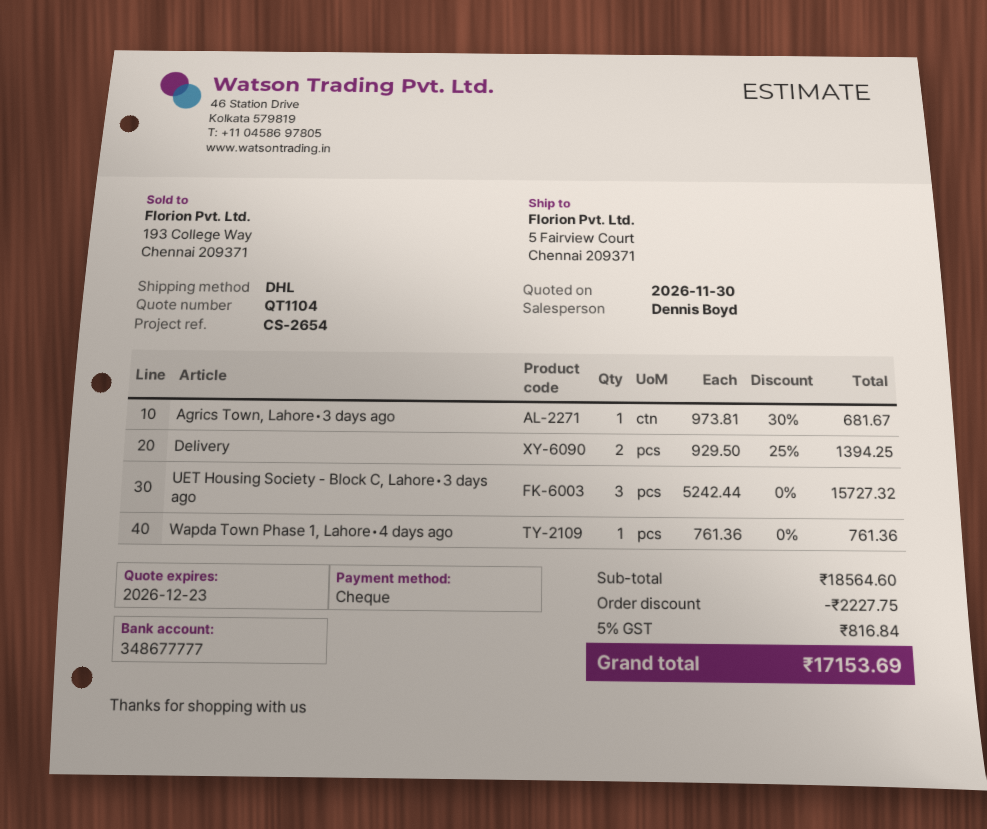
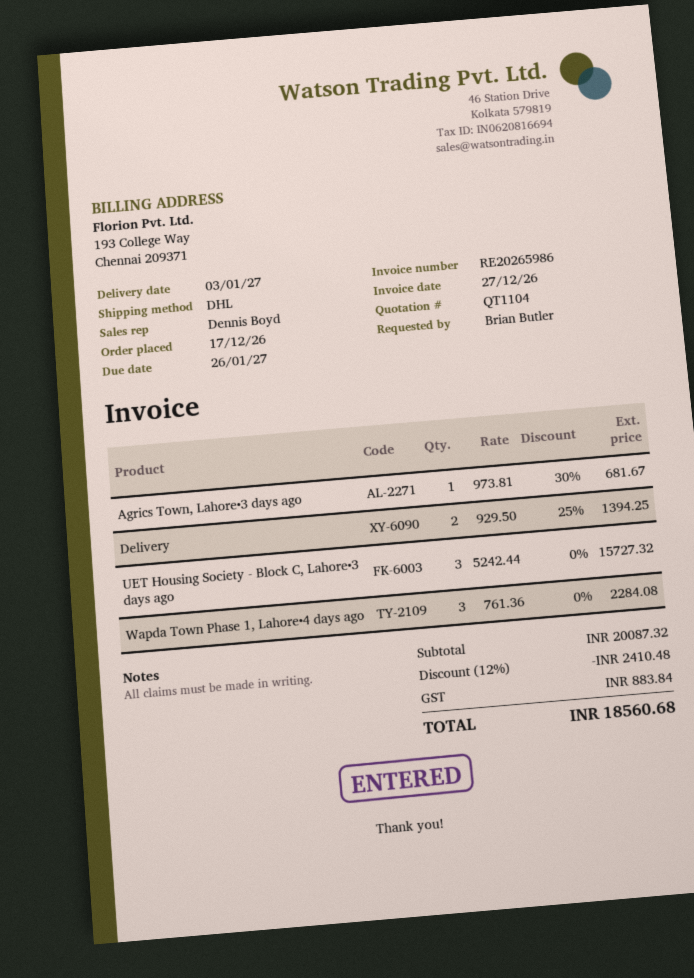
Wapda Town Phase 1, Lahore•4 days ago: 1 x 761.36 = 761.36 -> 3 x 761.36 = 2284.08
subtotal: 18564.60 -> 20087.32
discount: 2227.75 -> 2410.48
tax: 816.84 -> 883.84
total: 17153.69 -> 18560.68

